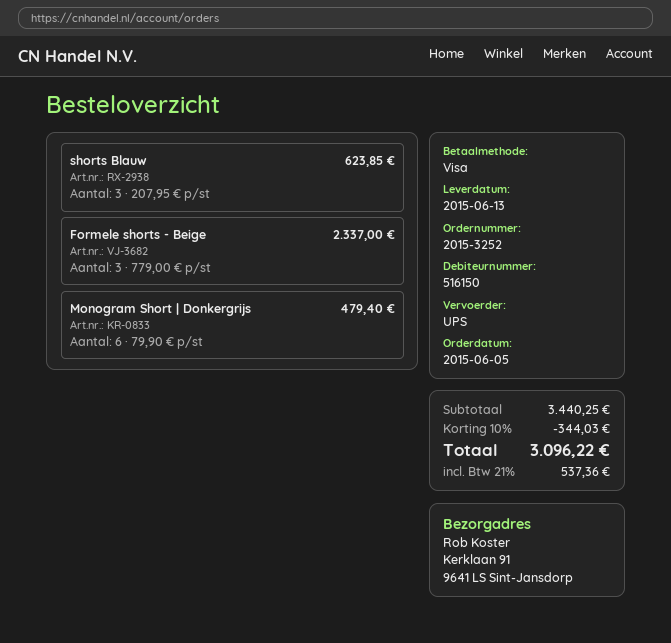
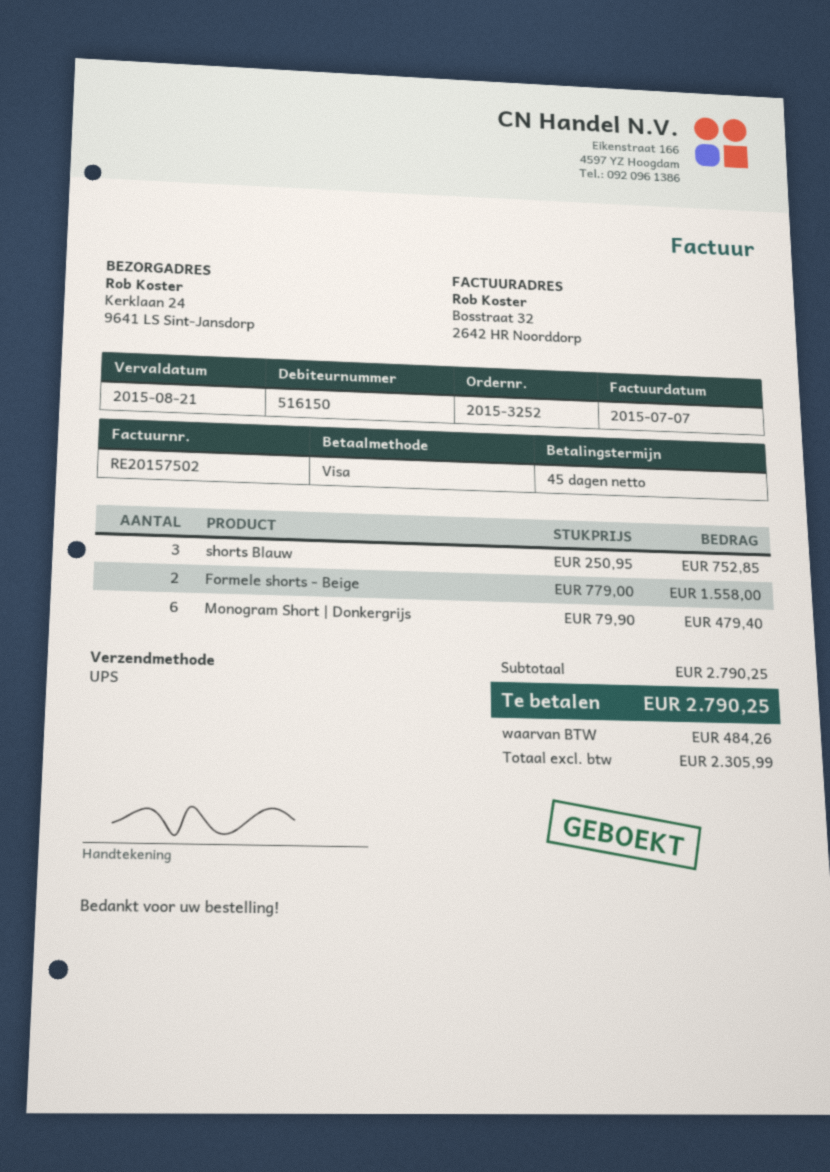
ship to: Kerklaan 91, 9641 LS Sint-Jansdorp -> Kerklaan 24, 9641 LS Sint-Jansdorp
shorts Blauw: 3 x 207.95 = 623.85 -> 3 x 250.95 = 752.85
Formele shorts - Beige: 3 x 779.00 = 2337.00 -> 2 x 779.00 = 1558.00
subtotal: 3440.25 -> 2790.25
discount: 10% = 344.03 -> none
tax: 537.36 -> 484.26
total: 3096.22 -> 2790.25

